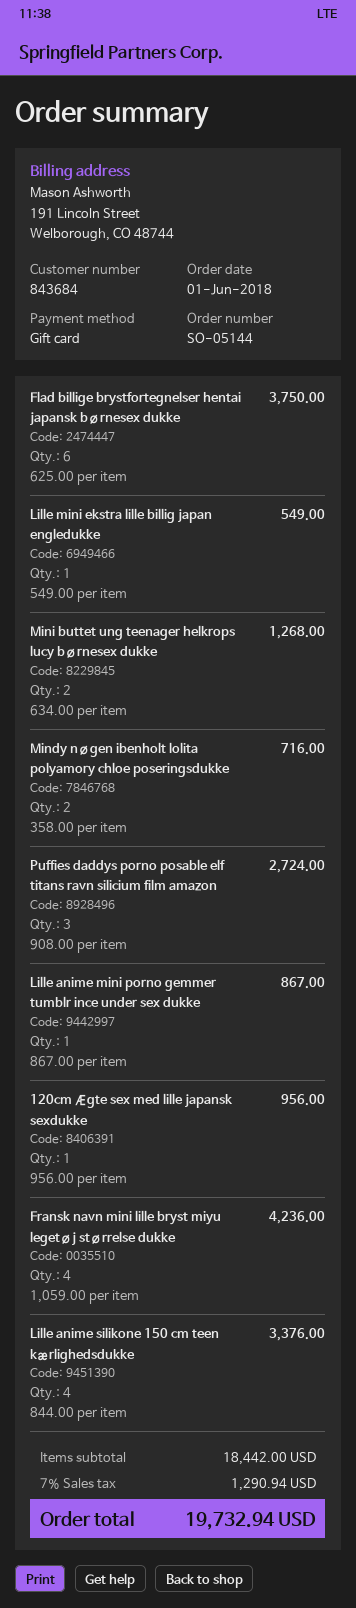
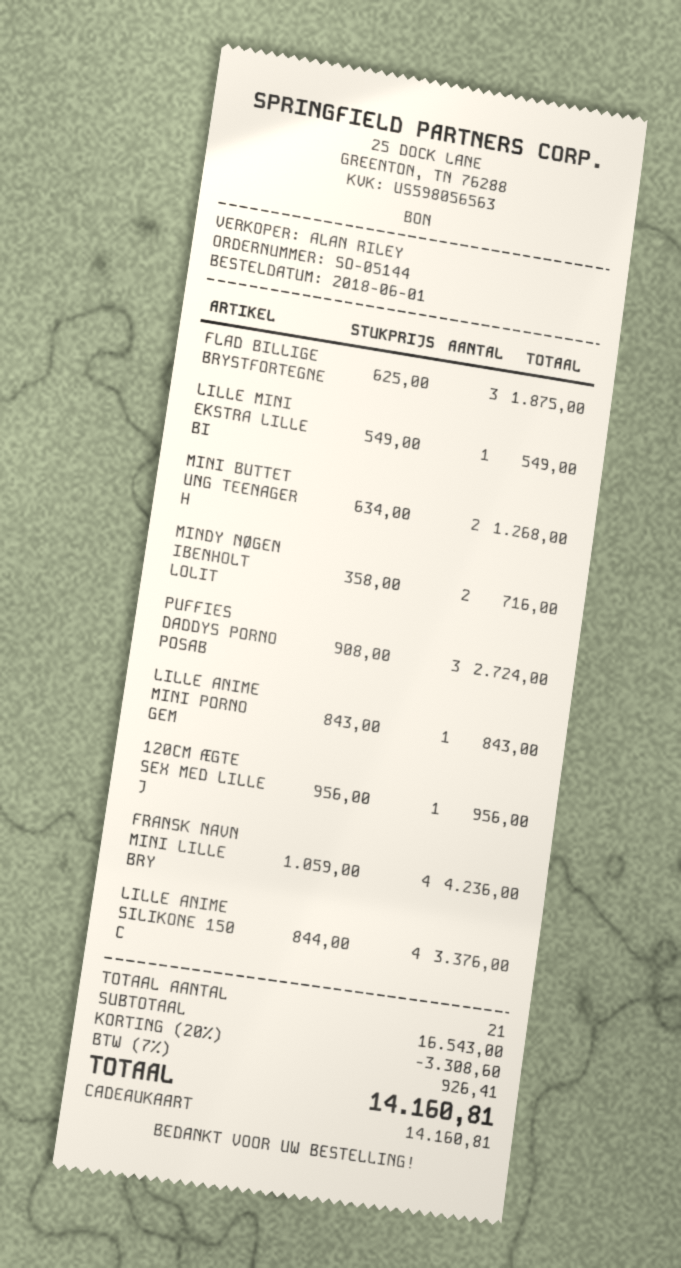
Flad billige brystfortegnelser hentai japansk børnesex dukke: 6 x 625.00 = 3750.00 -> 3 x 625.00 = 1875.00
Lille anime mini porno gemmer tumblr ince under sex dukke: 1 x 867.00 = 867.00 -> 1 x 843.00 = 843.00
subtotal: 18442.00 -> 16543.00
discount: none -> 20% = 3308.60
tax: 7% = 1290.94 -> 7% = 926.41
total: 19732.94 -> 14160.81

